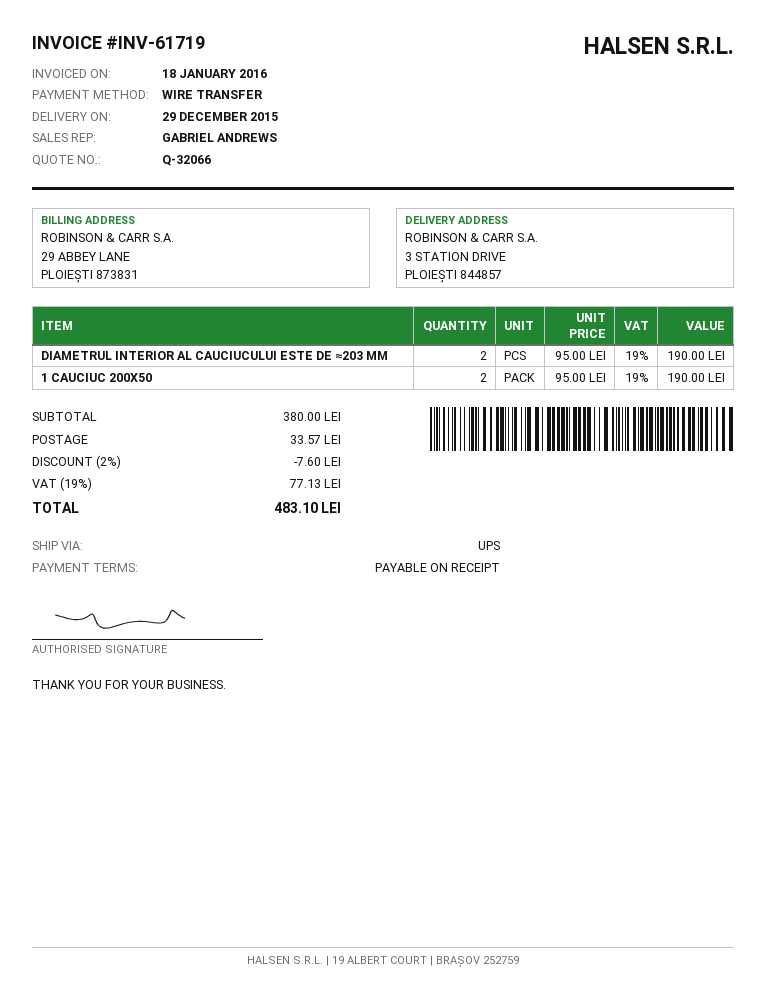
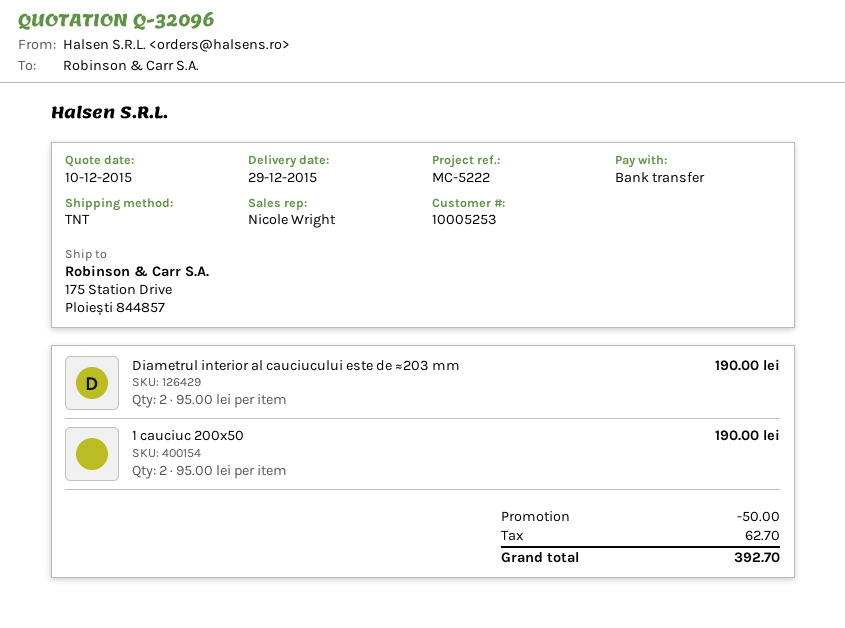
quote number: Q-32066 -> Q-32096
sales rep: GABRIEL ANDREWS -> Nicole Wright
shipping method: UPS -> TNT
ship to: 3 STATION DRIVE, PLOIEȘTI 844857 -> 175 Station Drive, Ploiești 844857
discount: 7.60 -> 50.00
shipping: 33.57 -> none
tax: 77.13 -> 62.70
total: 483.10 -> 392.70

